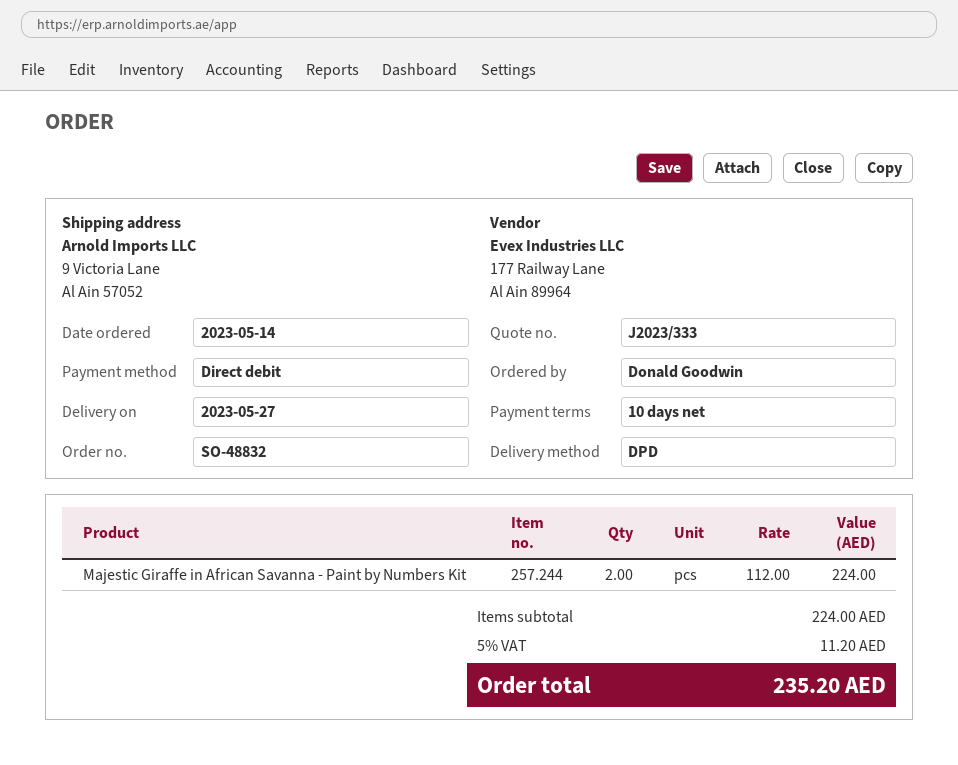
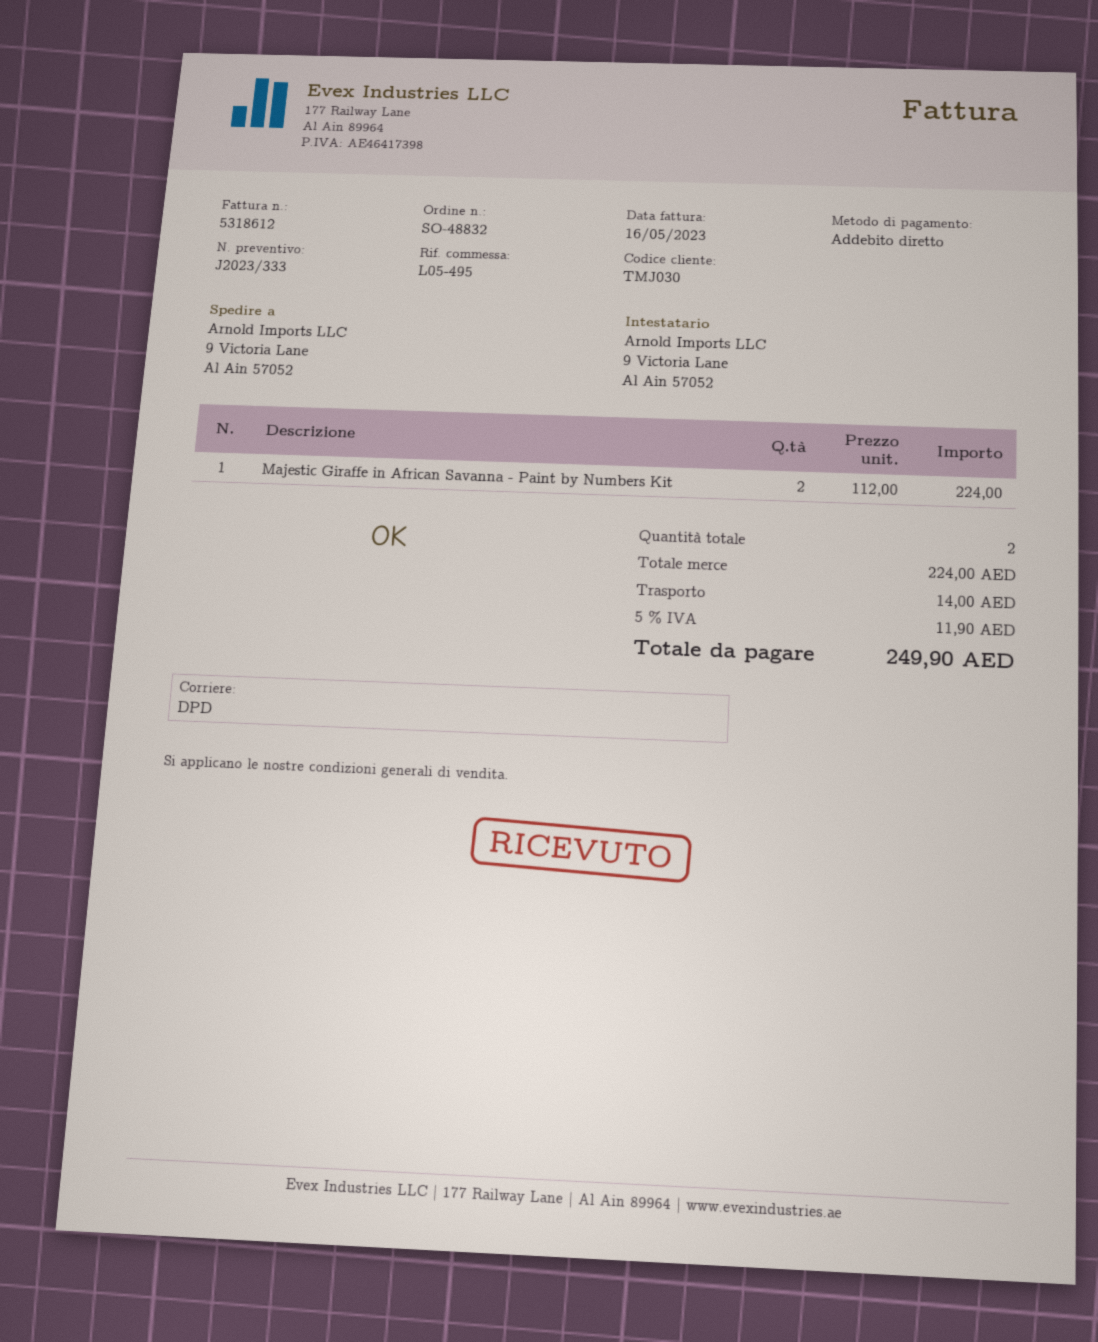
shipping: none -> 14.00
tax: 5% = 11.20 -> 5% = 11.90
total: 235.20 -> 249.90

